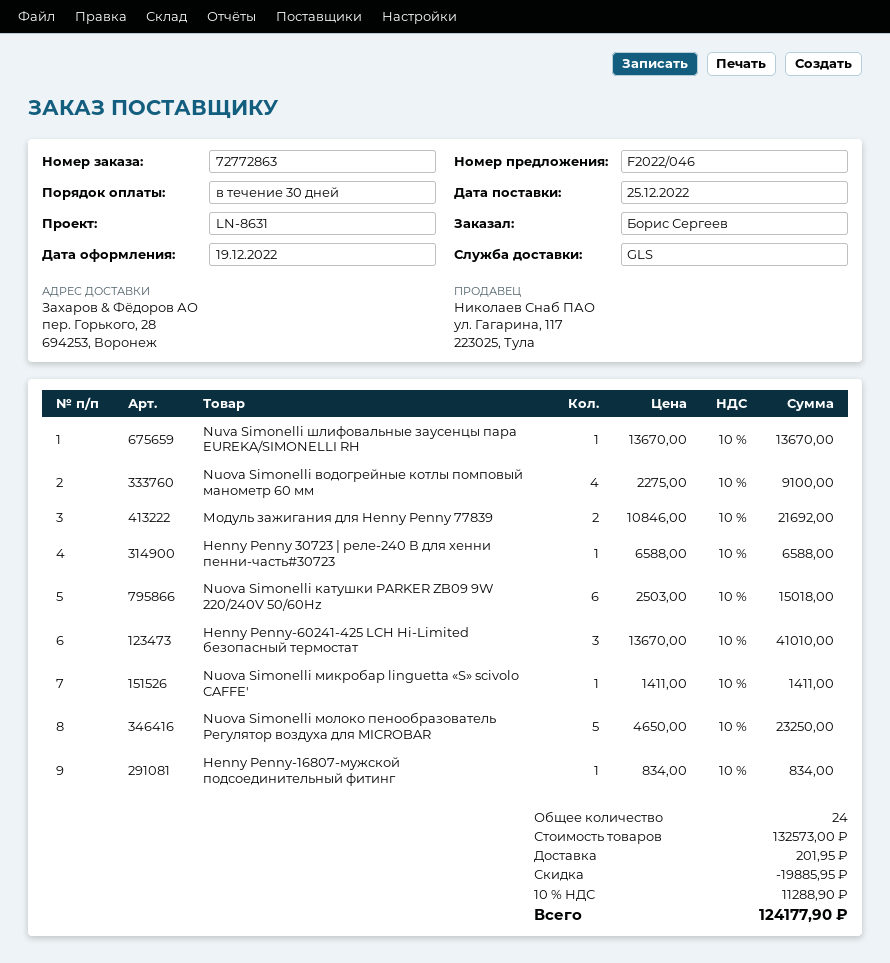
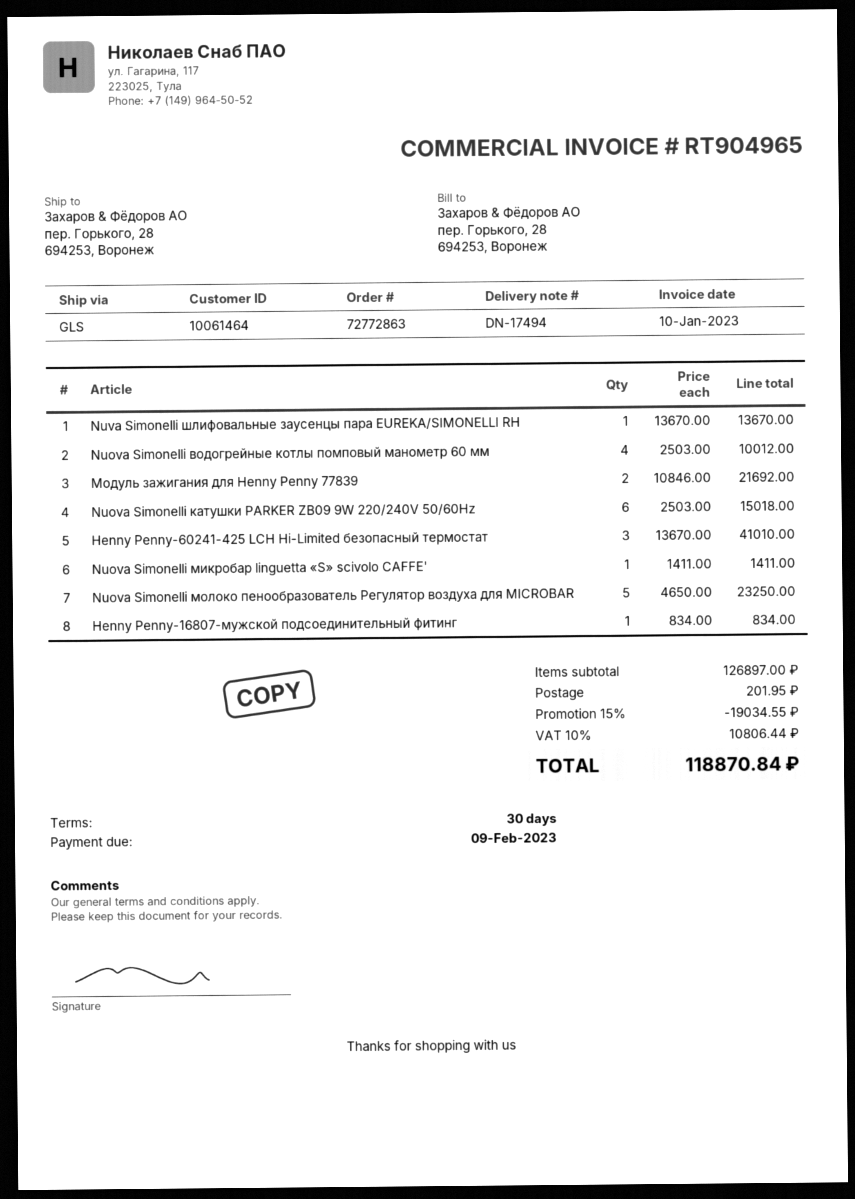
Nuova Simonelli водогрейные котлы помповый манометр 60 мм: 4 x 2275.00 = 9100.00 -> 4 x 2503.00 = 10012.00
Henny Penny 30723 | реле-240 В для хенни пенни-часть#30723: 1 x 6588.00 = 6588.00 -> none
subtotal: 132573.00 -> 126897.00
discount: 19885.95 -> 19034.55
tax: 10% = 11288.90 -> 10% = 10806.44
total: 124177.90 -> 118870.84

